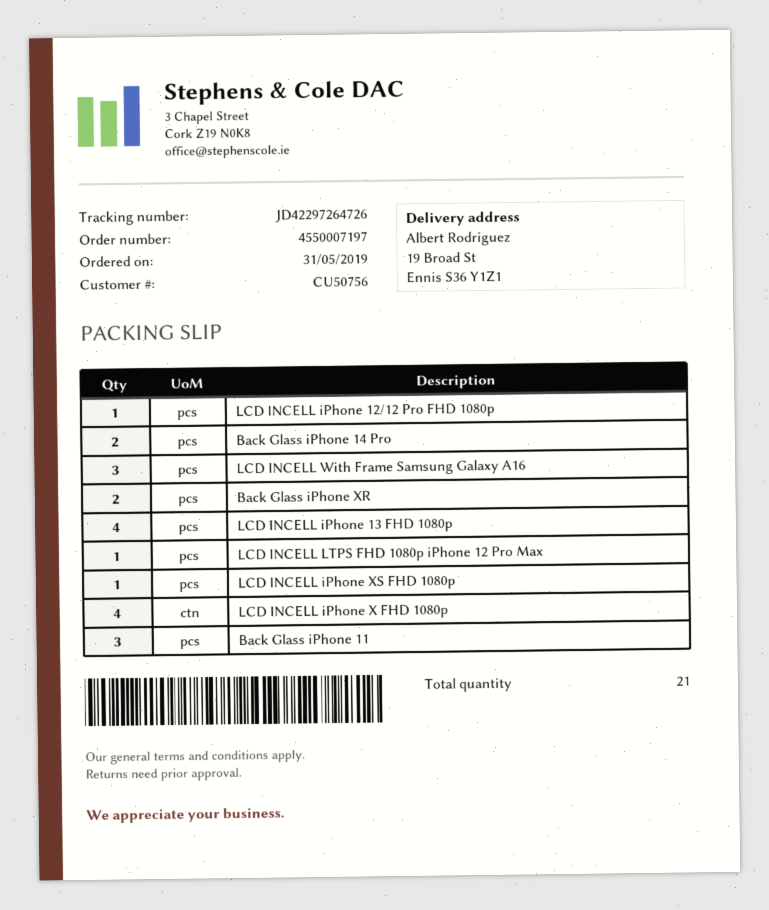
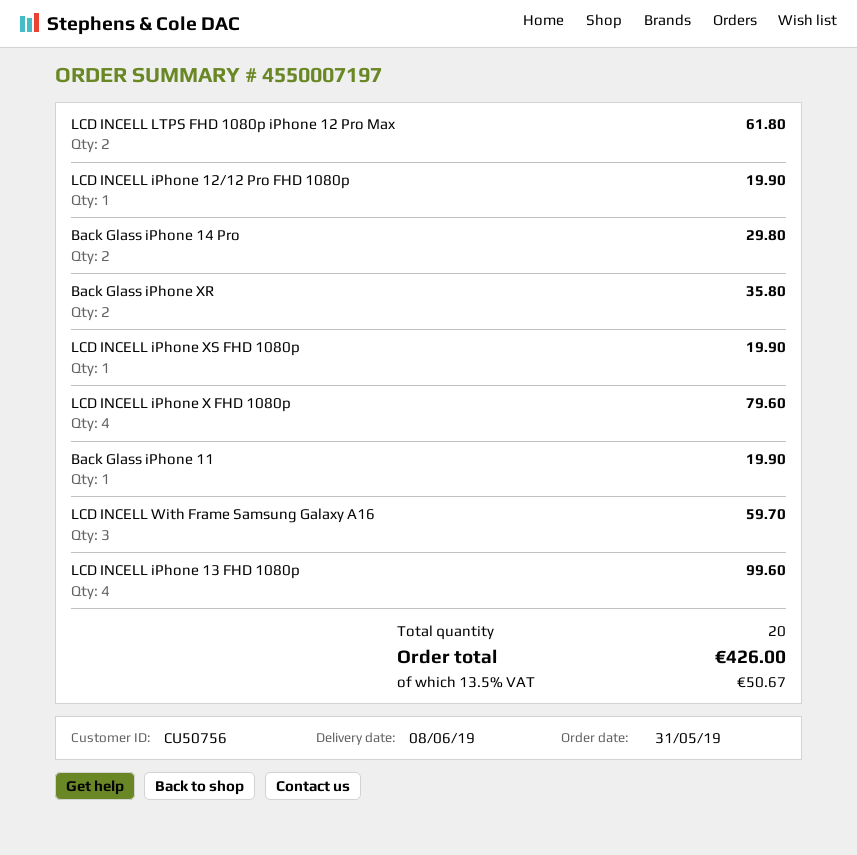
LCD INCELL LTPS FHD 1080p iPhone 12 Pro Max: 1 -> 2
Back Glass iPhone 11: 3 -> 1
total quantity: 21 -> 20

